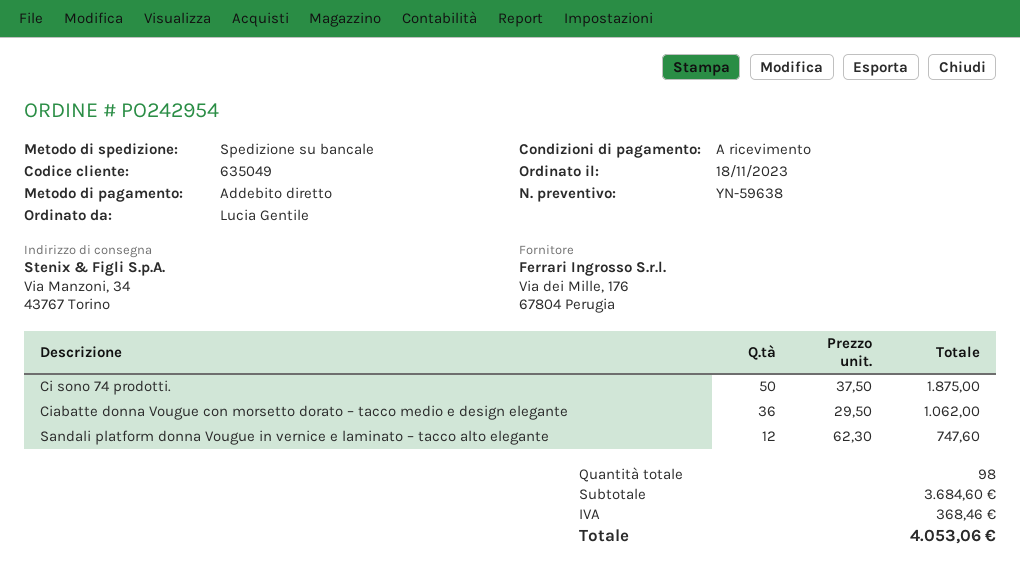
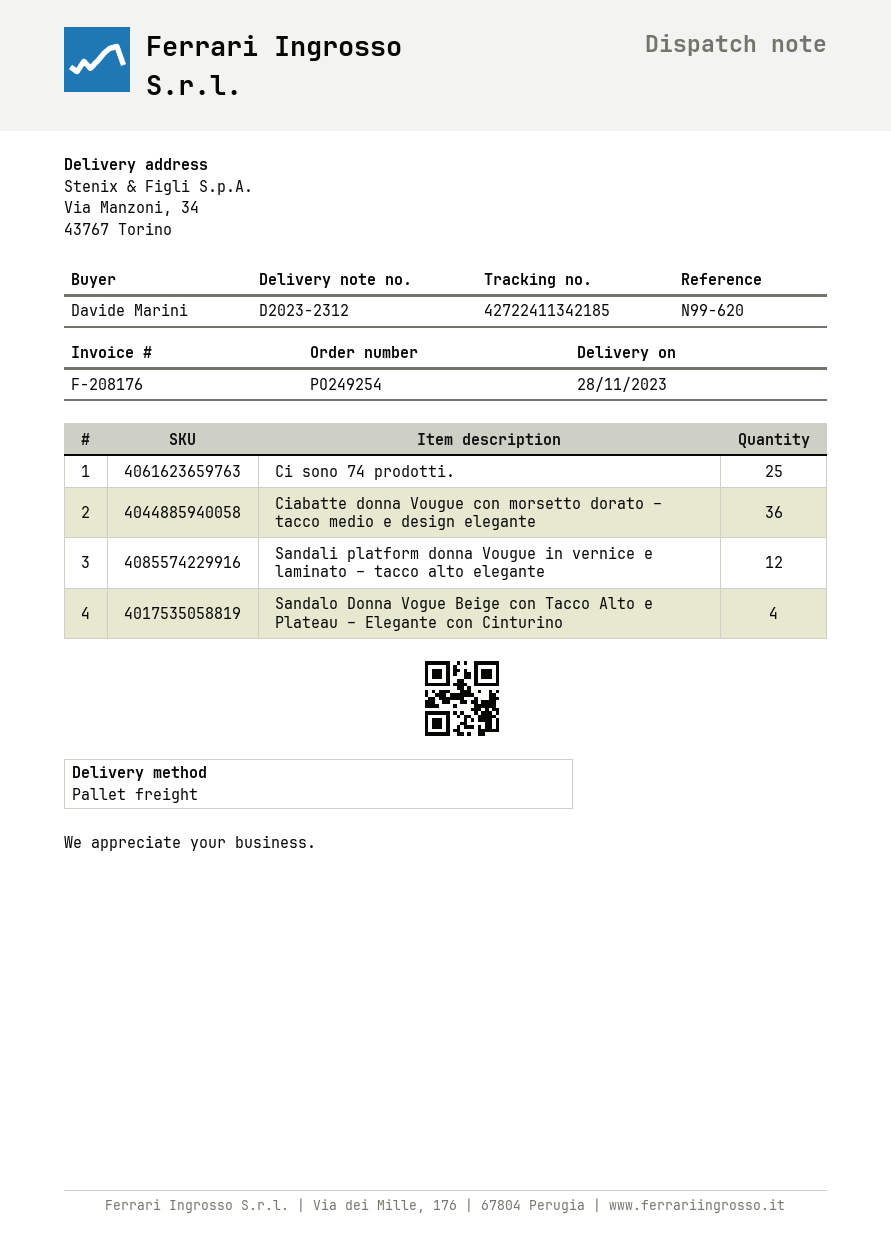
order number: PO242954 -> PO249254
ordered by: Lucia Gentile -> Davide Marini
Ci sono 74 prodotti.: 50 -> 25
Sandalo Donna Vogue Beige con Tacco Alto e Plateau – Elegante con Cinturino: none -> 4

